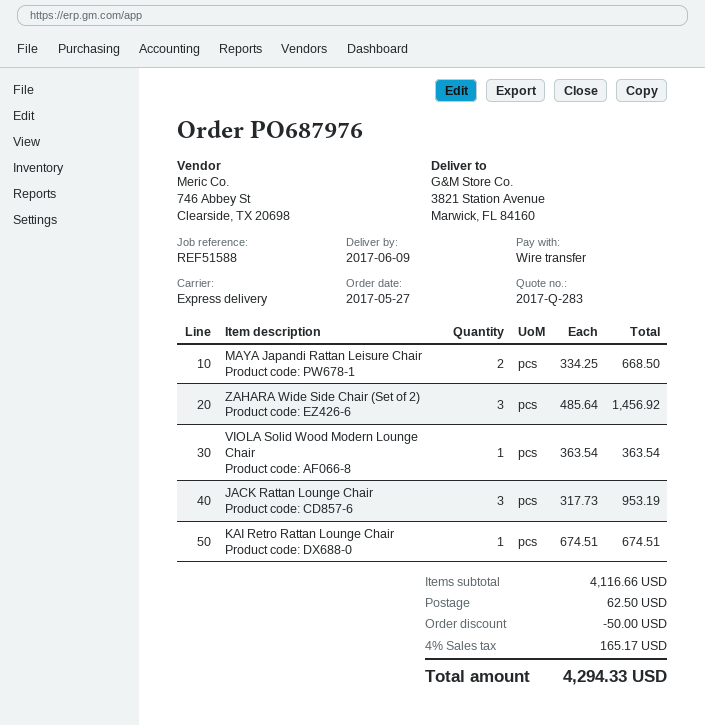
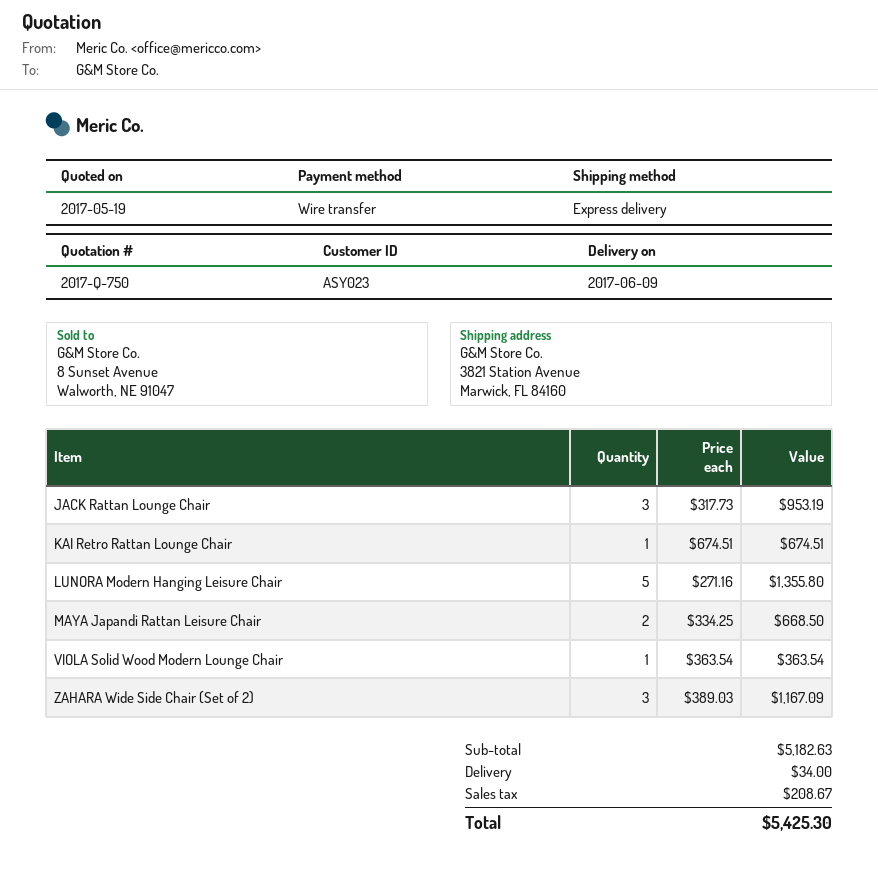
quote number: 2017-Q-283 -> 2017-Q-750
ZAHARA Wide Side Chair (Set of 2): 3 x 485.64 = 1456.92 -> 3 x 389.03 = 1167.09
LUNORA Modern Hanging Leisure Chair: none -> 5 x 271.16 = 1355.80
subtotal: 4116.66 -> 5182.63
discount: 50.00 -> none
shipping: 62.50 -> 34.00
tax: 165.17 -> 208.67
total: 4294.33 -> 5425.30

